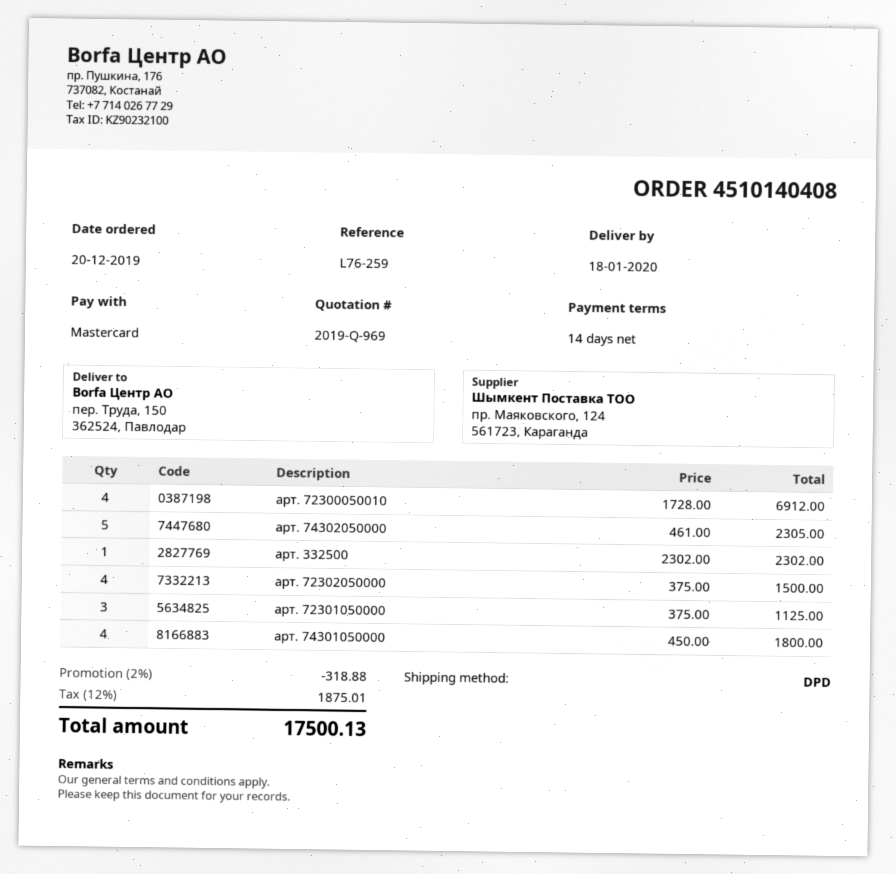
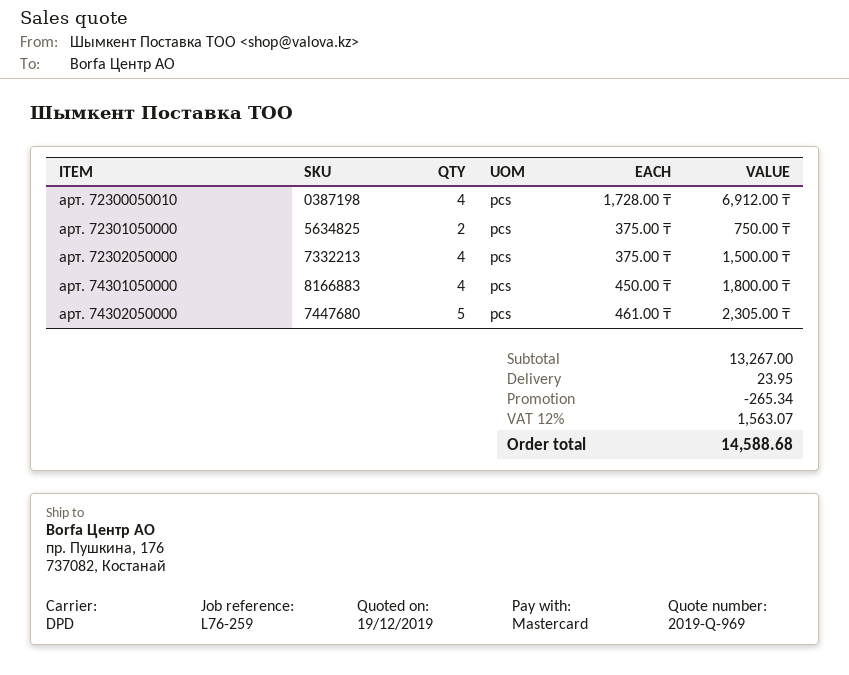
ship to: пер. Труда, 150, 362524, Павлодар -> пр. Пушкина, 176, 737082, Костанай
арт. 332500: 1 x 2302.00 = 2302.00 -> none
арт. 72301050000: 3 x 375.00 = 1125.00 -> 2 x 375.00 = 750.00
discount: 318.88 -> 265.34
shipping: none -> 23.95
tax: 12% = 1875.01 -> 12% = 1563.07
total: 17500.13 -> 14588.68

